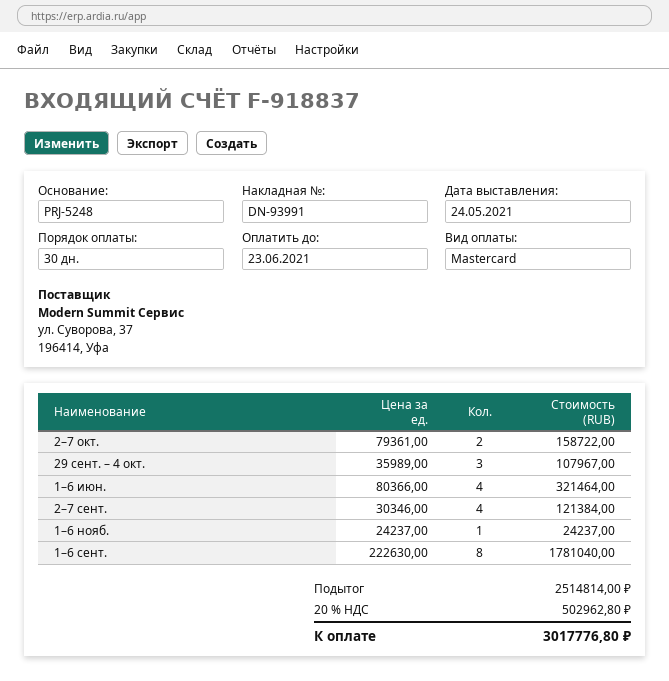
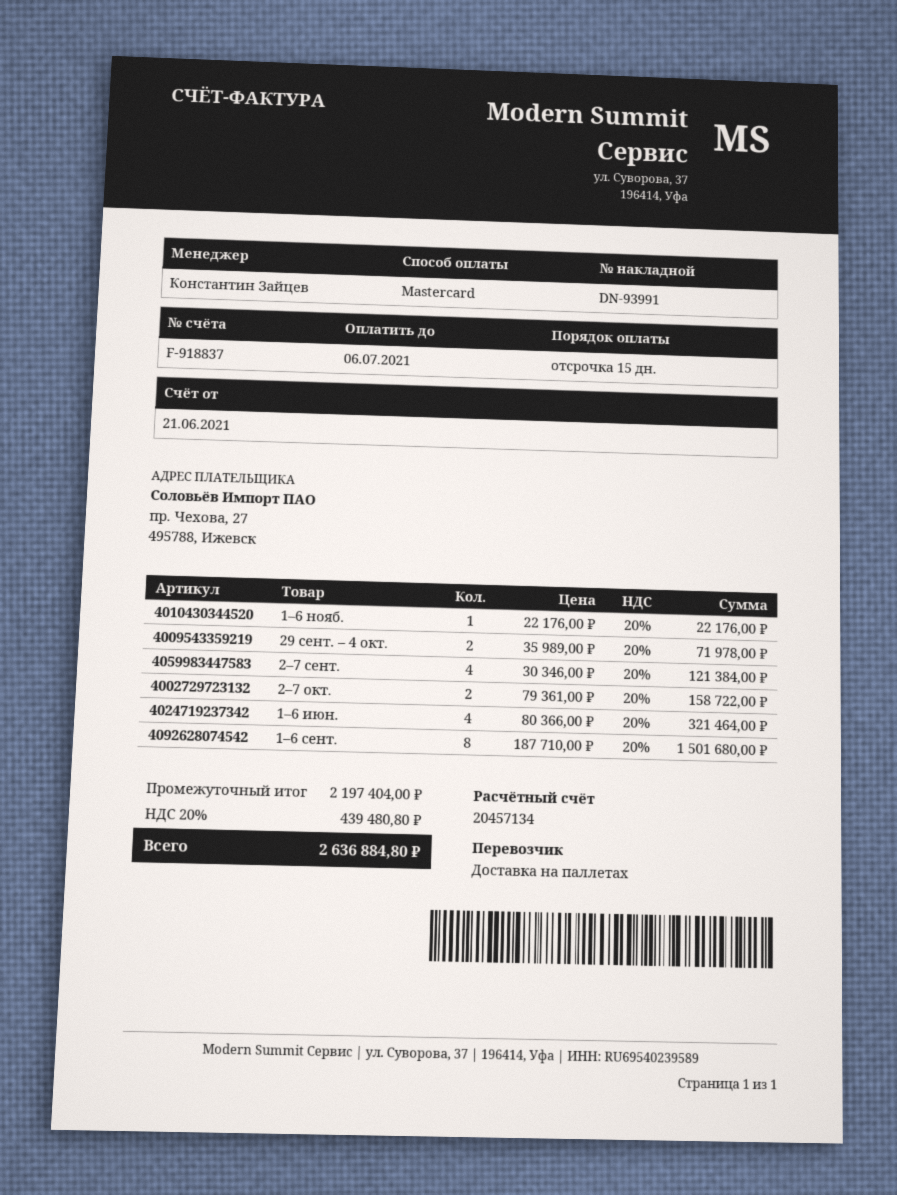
invoice date: 2021-05-24 -> 2021-06-21
payment terms: 30 days -> 15 days
due date: 2021-06-23 -> 2021-07-06
29 сент. – 4 окт.: 3 x 35989.00 = 107967.00 -> 2 x 35989.00 = 71978.00
1–6 нояб.: 1 x 24237.00 = 24237.00 -> 1 x 22176.00 = 22176.00
1–6 сент.: 8 x 222630.00 = 1781040.00 -> 8 x 187710.00 = 1501680.00
subtotal: 2514814.00 -> 2197404.00
tax: 20% = 502962.80 -> 20% = 439480.80
total: 3017776.80 -> 2636884.80

